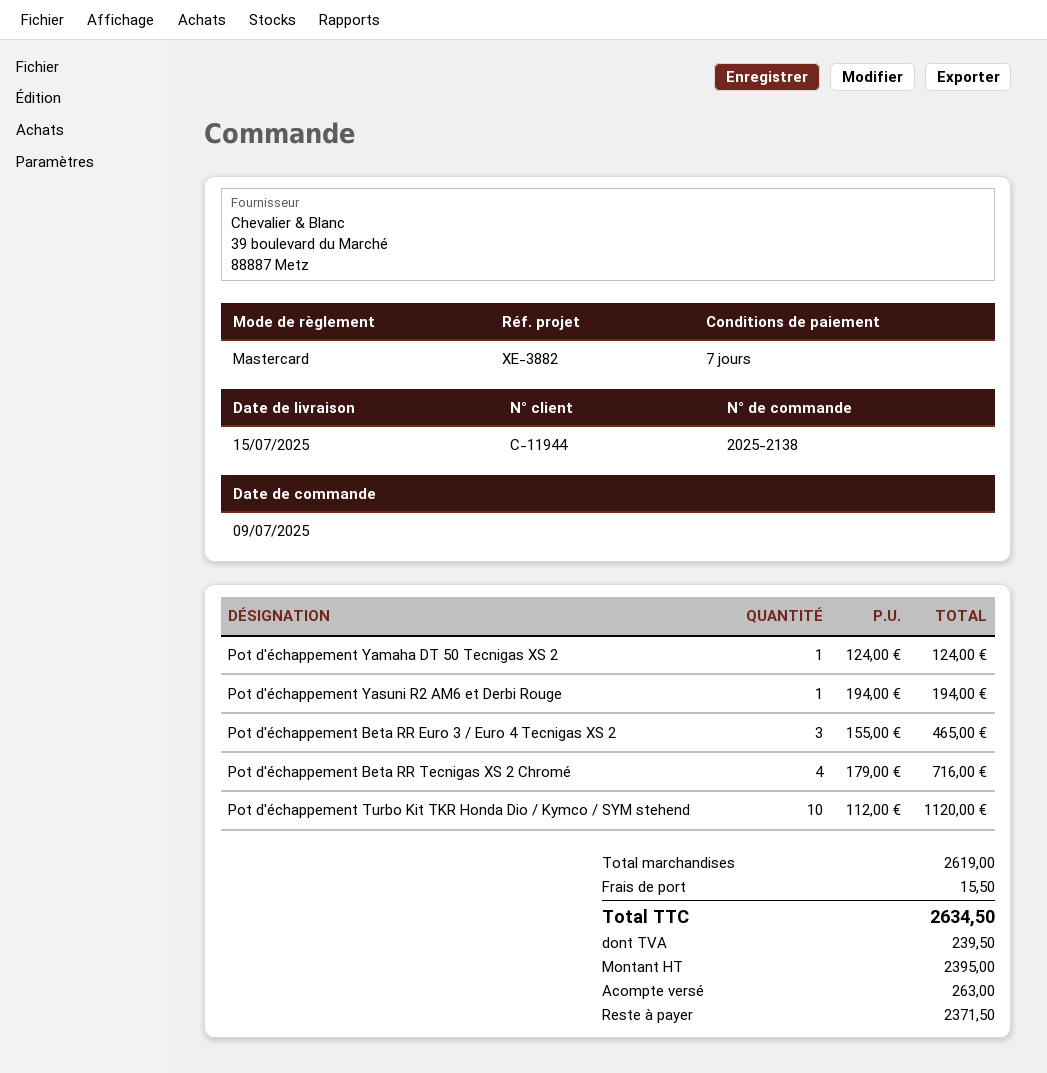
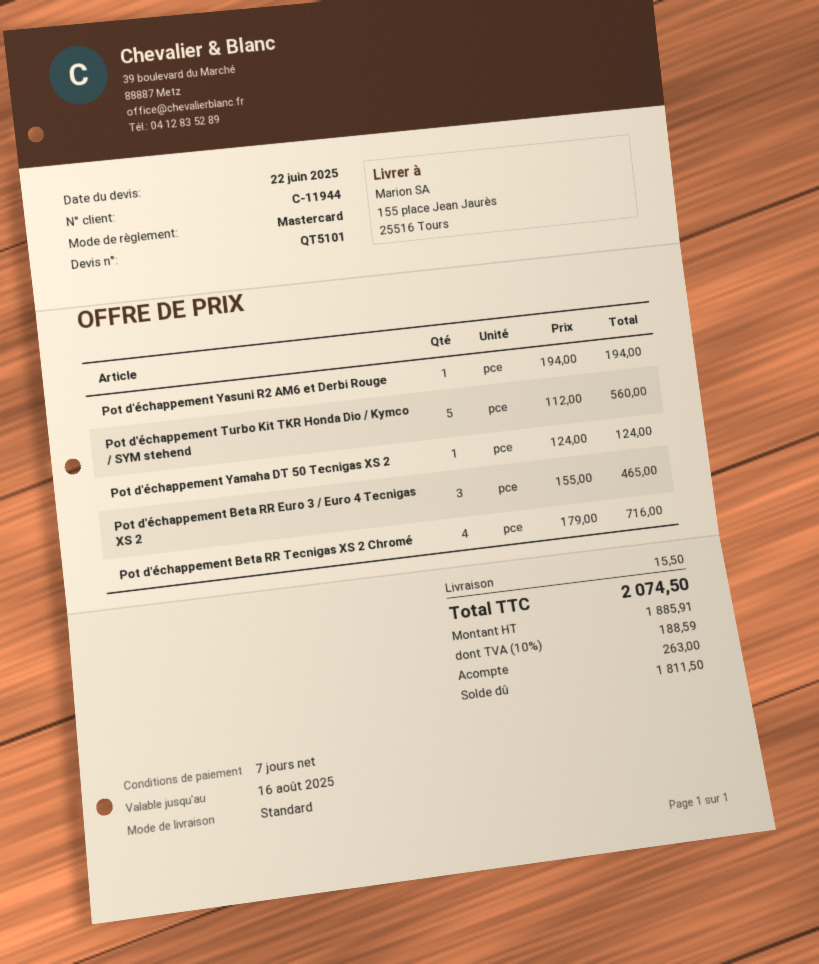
Pot d'échappement Turbo Kit TKR Honda Dio / Kymco / SYM stehend: 10 x 112.00 = 1120.00 -> 5 x 112.00 = 560.00
net: 2395.00 -> 1885.91
tax: 239.50 -> 188.59
total: 2634.50 -> 2074.50
balance: 2371.50 -> 1811.50

